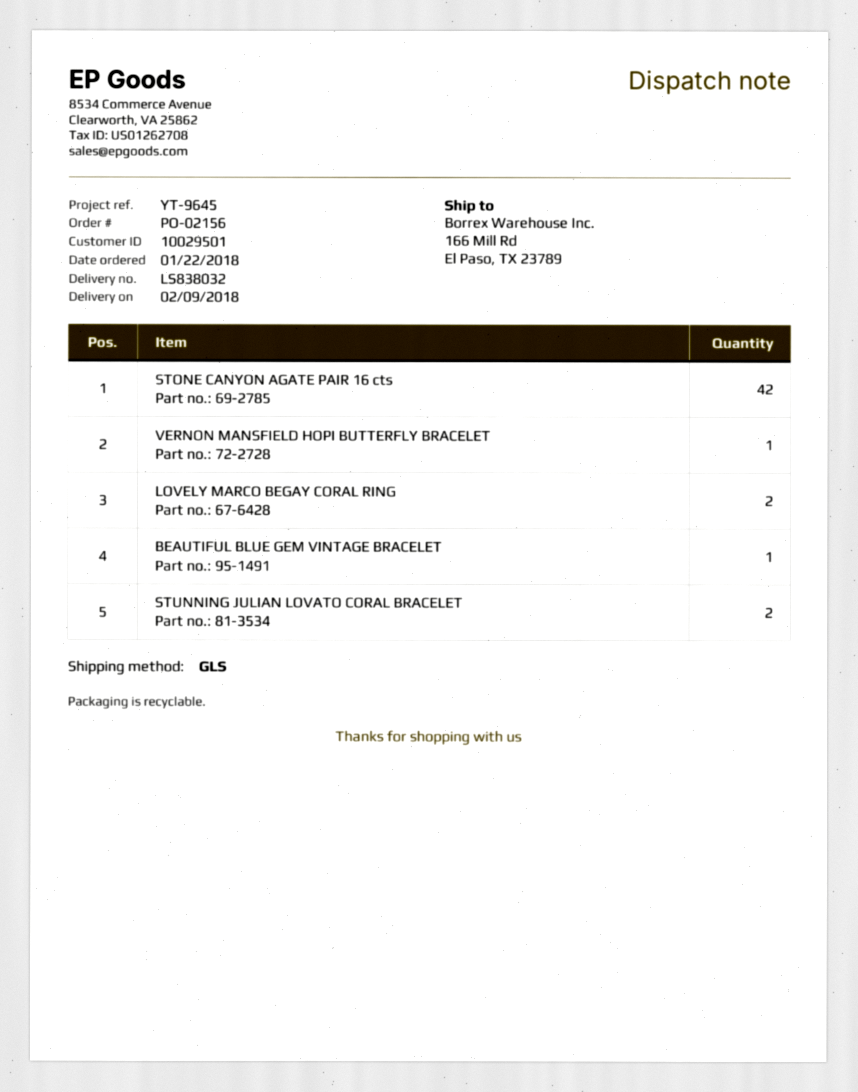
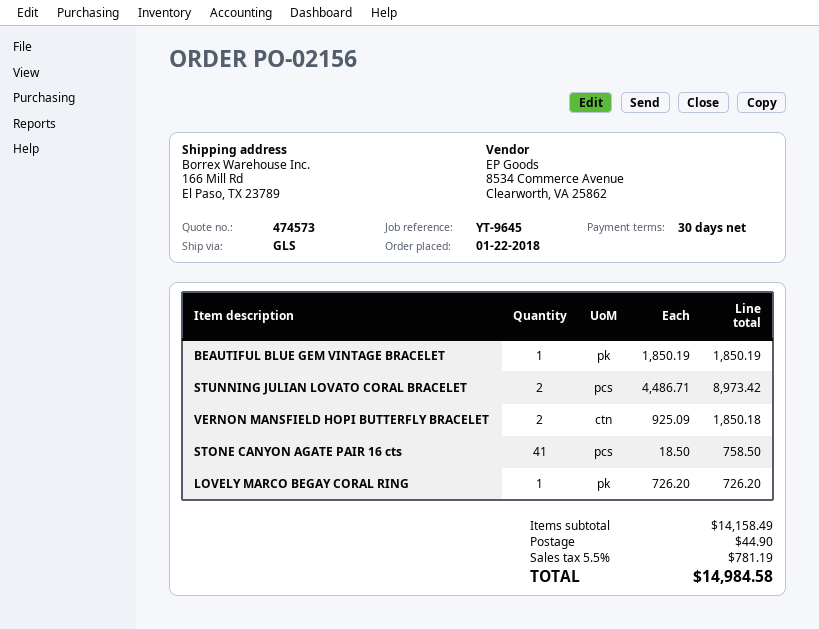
STONE CANYON AGATE PAIR 16 cts: 42 -> 41
VERNON MANSFIELD HOPI BUTTERFLY BRACELET: 1 -> 2
LOVELY MARCO BEGAY CORAL RING: 2 -> 1

